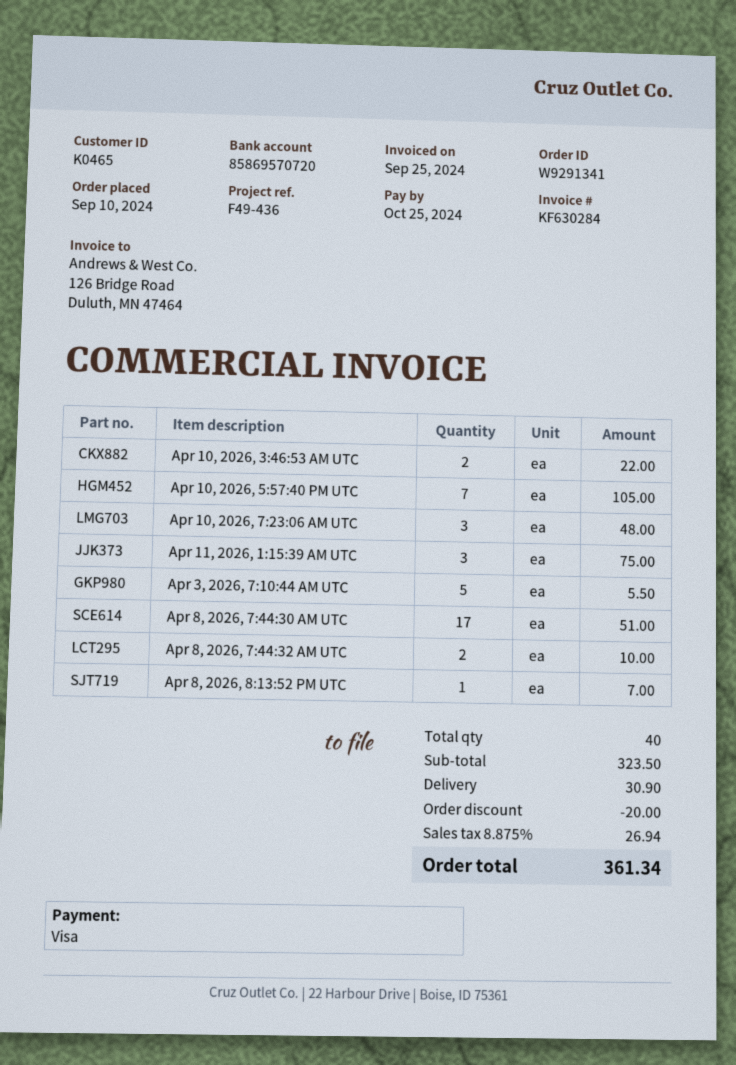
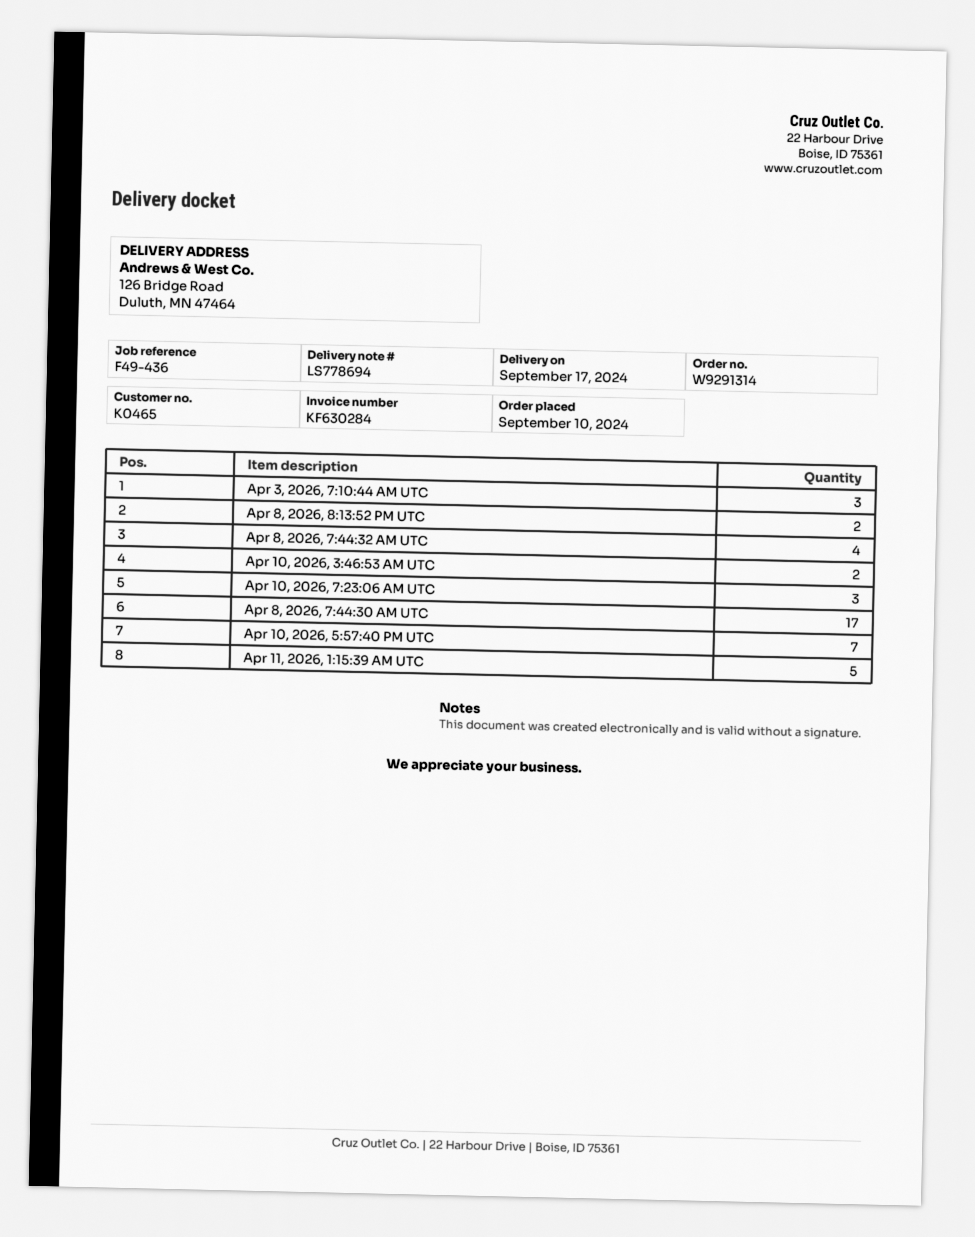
order number: W9291341 -> W9291314
Apr 11, 2026, 1:15:39 AM UTC: 3 -> 5
Apr 3, 2026, 7:10:44 AM UTC: 5 -> 3
Apr 8, 2026, 7:44:32 AM UTC: 2 -> 4
Apr 8, 2026, 8:13:52 PM UTC: 1 -> 2

